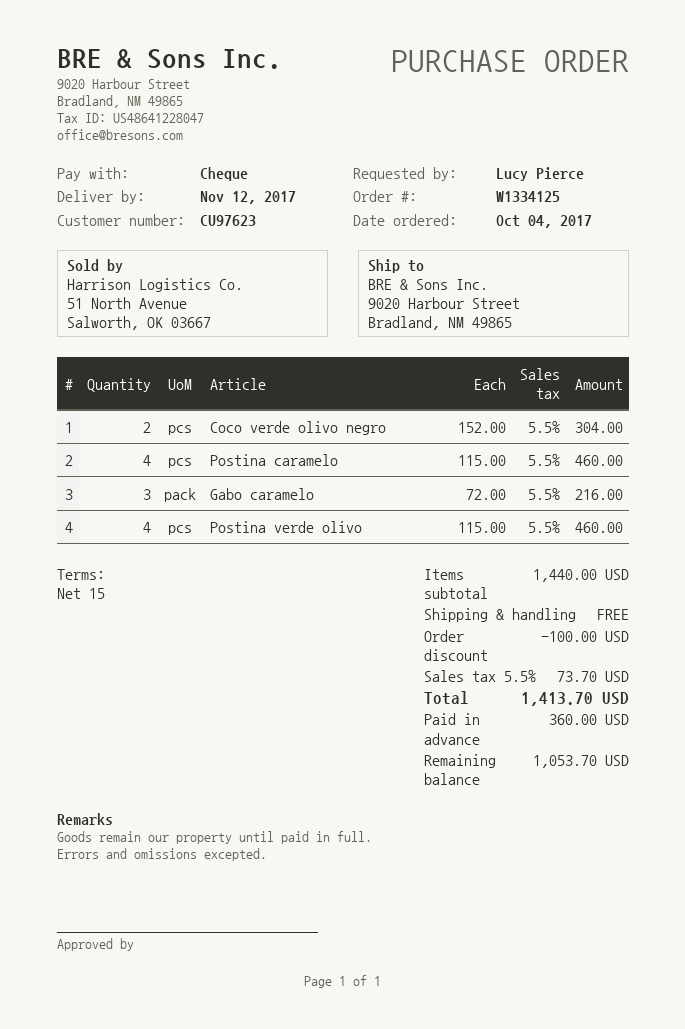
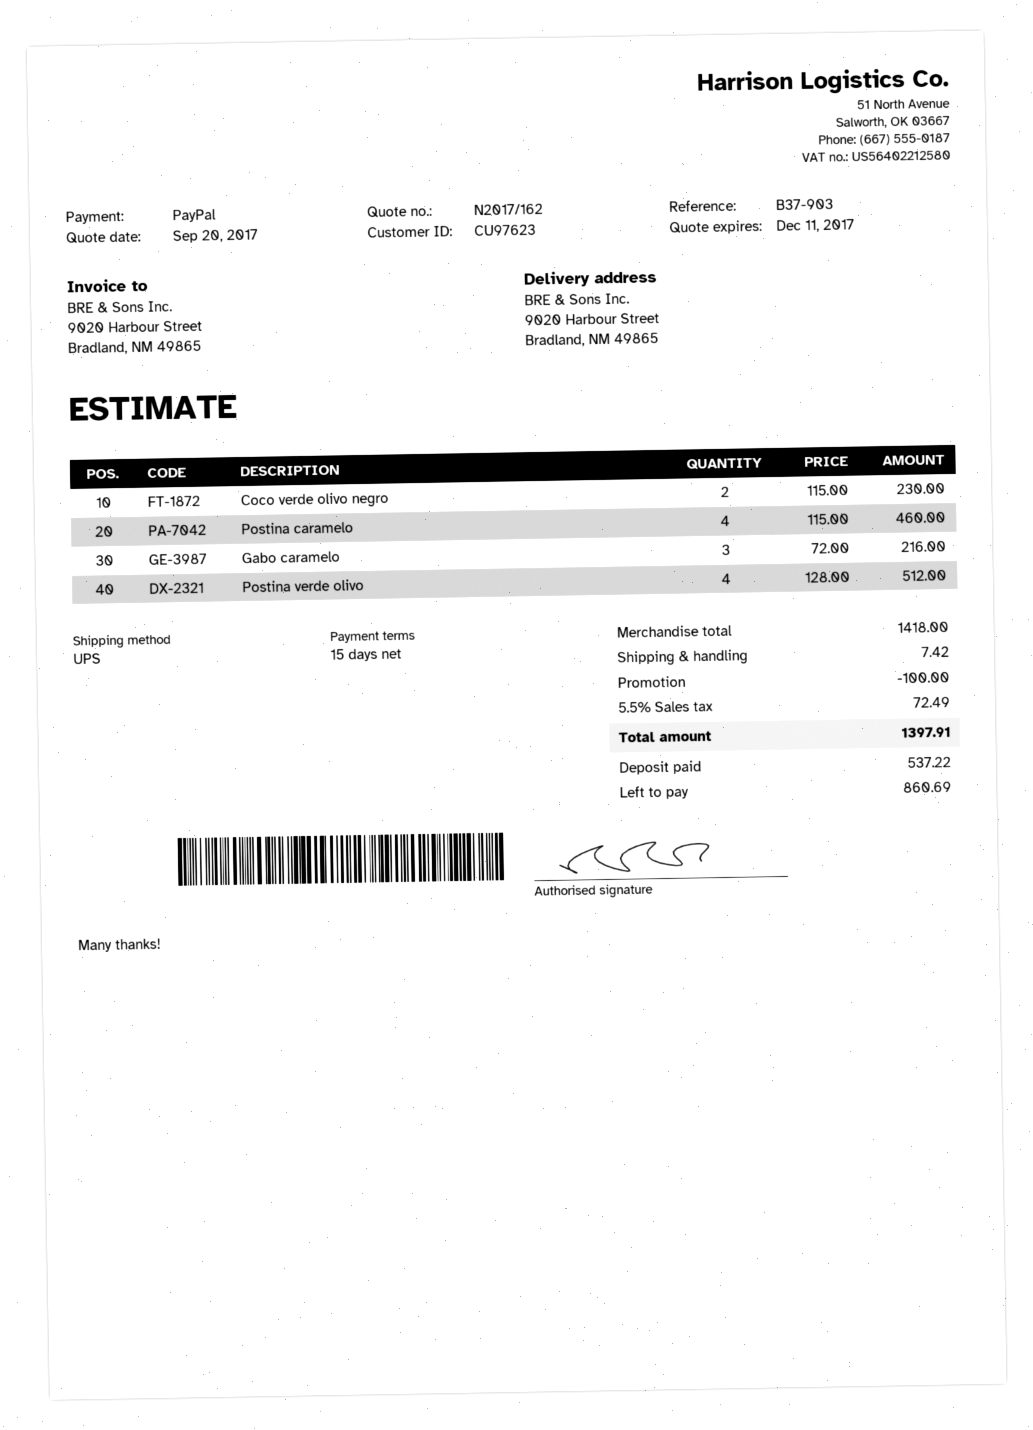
payment method: cheque -> PayPal
Coco verde olivo negro: 2 x 152.00 = 304.00 -> 2 x 115.00 = 230.00
Postina verde olivo: 4 x 115.00 = 460.00 -> 4 x 128.00 = 512.00
subtotal: 1440.00 -> 1418.00
shipping: 0.00 -> 7.42
tax: 5.5% = 73.70 -> 5.5% = 72.49
total: 1413.70 -> 1397.91
deposit: 360.00 -> 537.22
balance: 1053.70 -> 860.69

